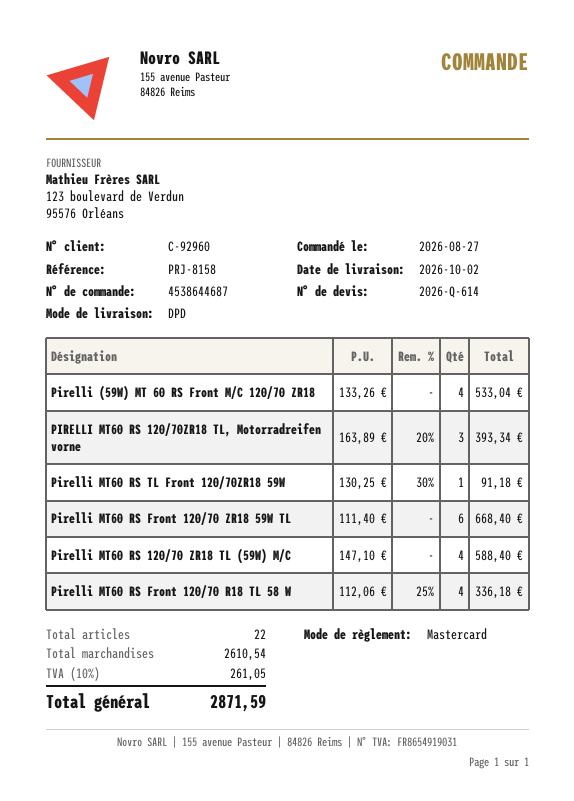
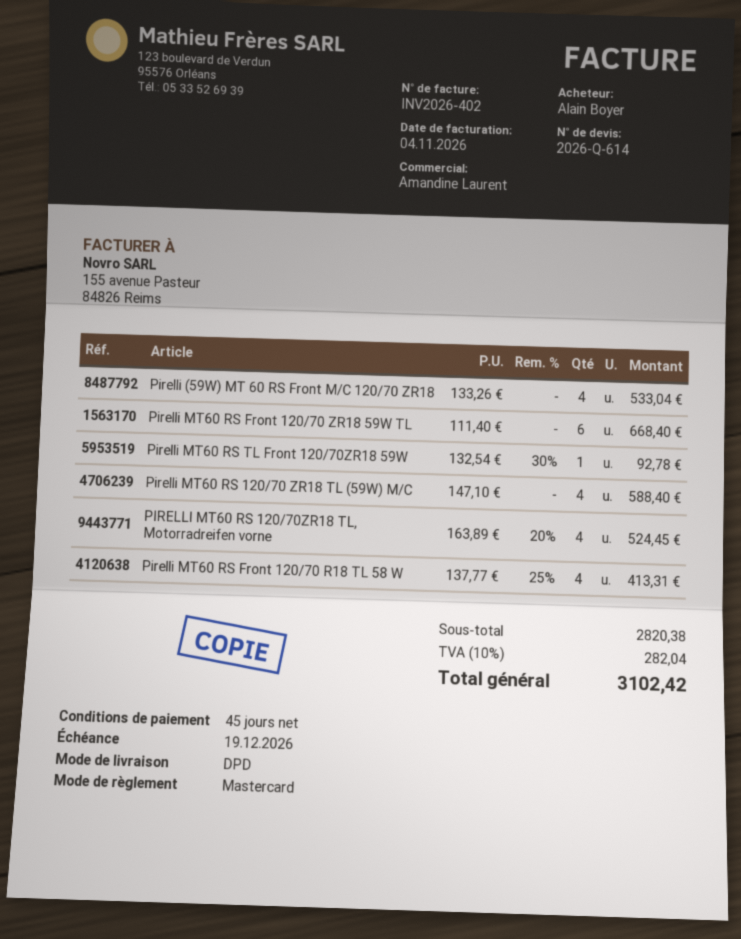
PIRELLI MT60 RS 120/70ZR18 TL, Motorradreifen vorne: 3 x 163.89 - 20% = 393.34 -> 4 x 163.89 - 20% = 524.45
Pirelli MT60 RS TL Front 120/70ZR18 59W: 1 x 130.25 - 30% = 91.18 -> 1 x 132.54 - 30% = 92.78
Pirelli MT60 RS Front 120/70 R18 TL 58 W: 4 x 112.06 - 25% = 336.18 -> 4 x 137.77 - 25% = 413.31
subtotal: 2610.54 -> 2820.38
tax: 10% = 261.05 -> 10% = 282.04
total: 2871.59 -> 3102.42

